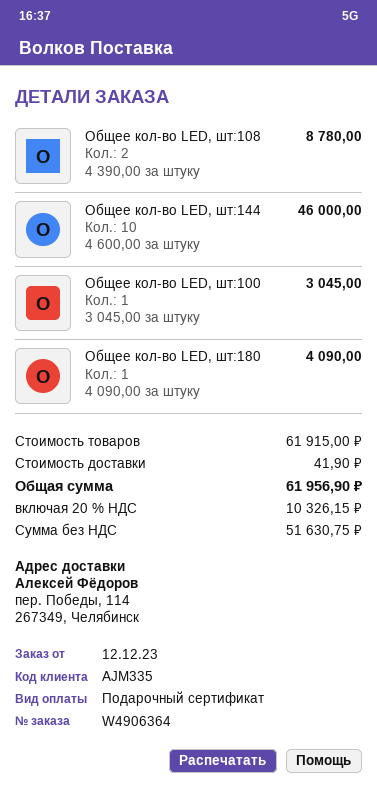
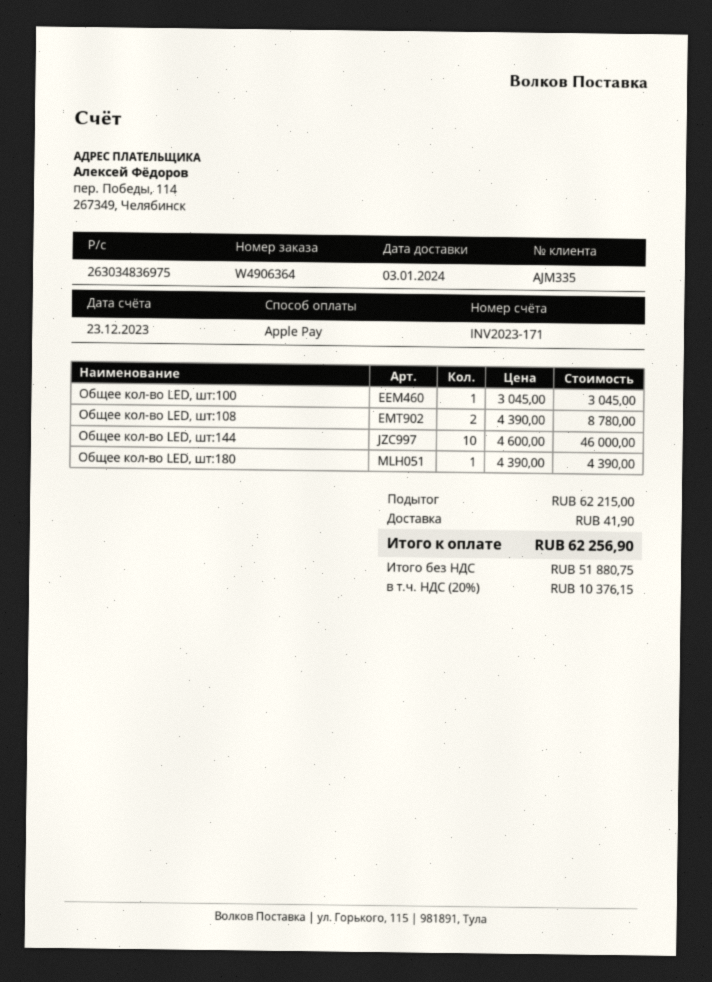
payment method: gift card -> Apple Pay
Общее кол-во LED, шт:180: 1 x 4090.00 = 4090.00 -> 1 x 4390.00 = 4390.00
subtotal: 61915.00 -> 62215.00
net: 51630.75 -> 51880.75
tax: 20% = 10326.15 -> 20% = 10376.15
total: 61956.90 -> 62256.90

